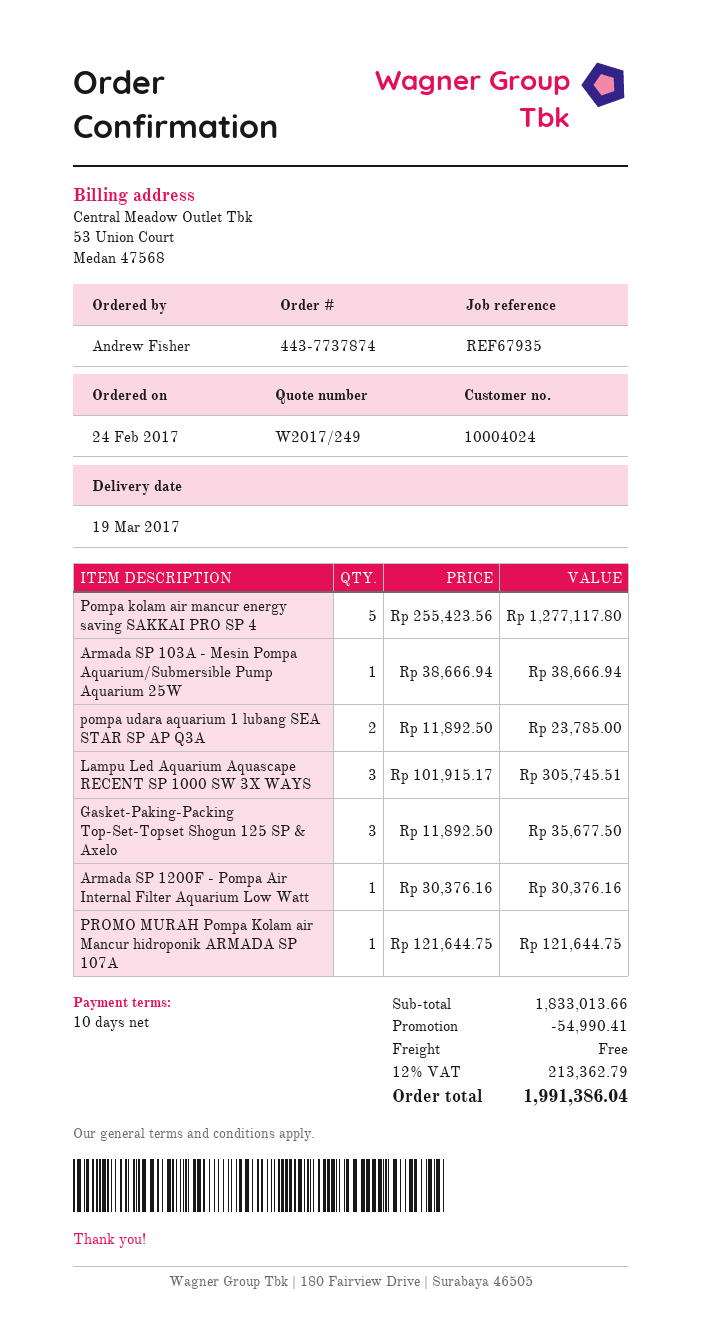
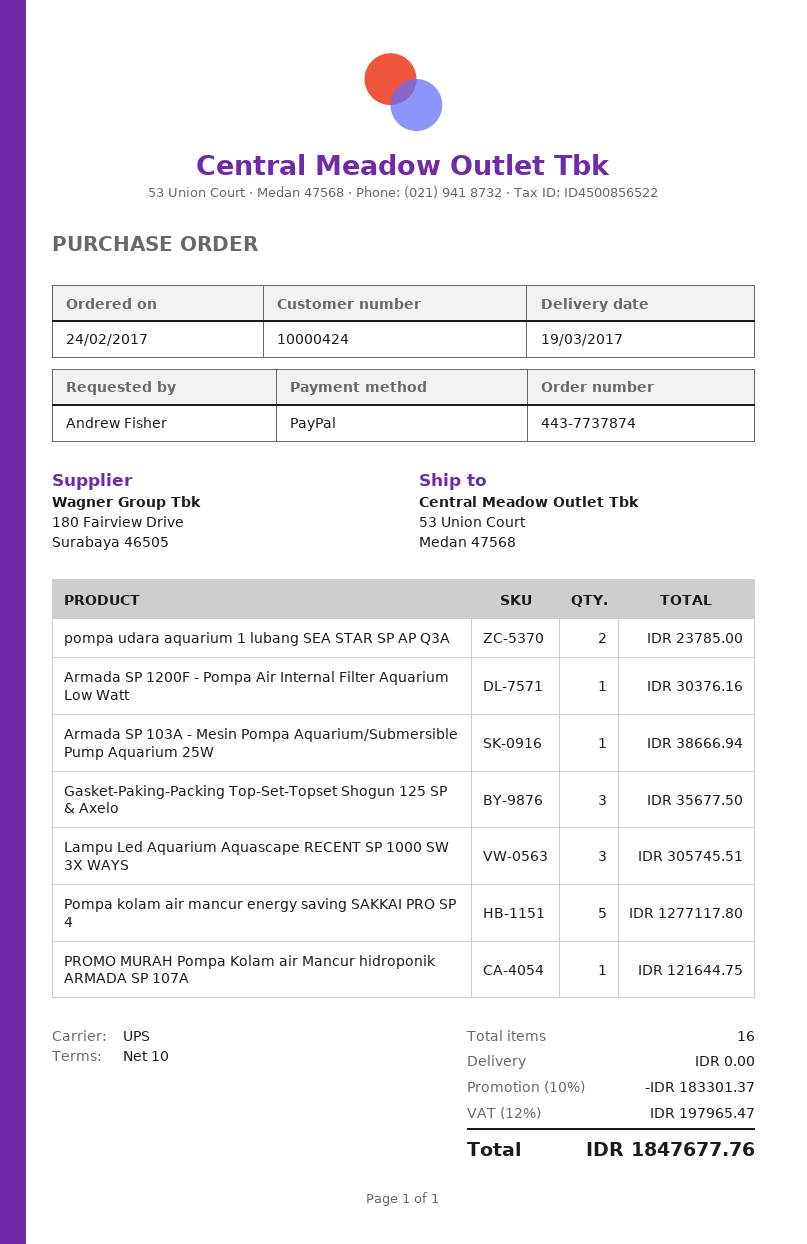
customer number: 10004024 -> 10000424
discount: 54990.41 -> 183301.37
tax: 12% = 213362.79 -> 12% = 197965.47
total: 1991386.04 -> 1847677.76

